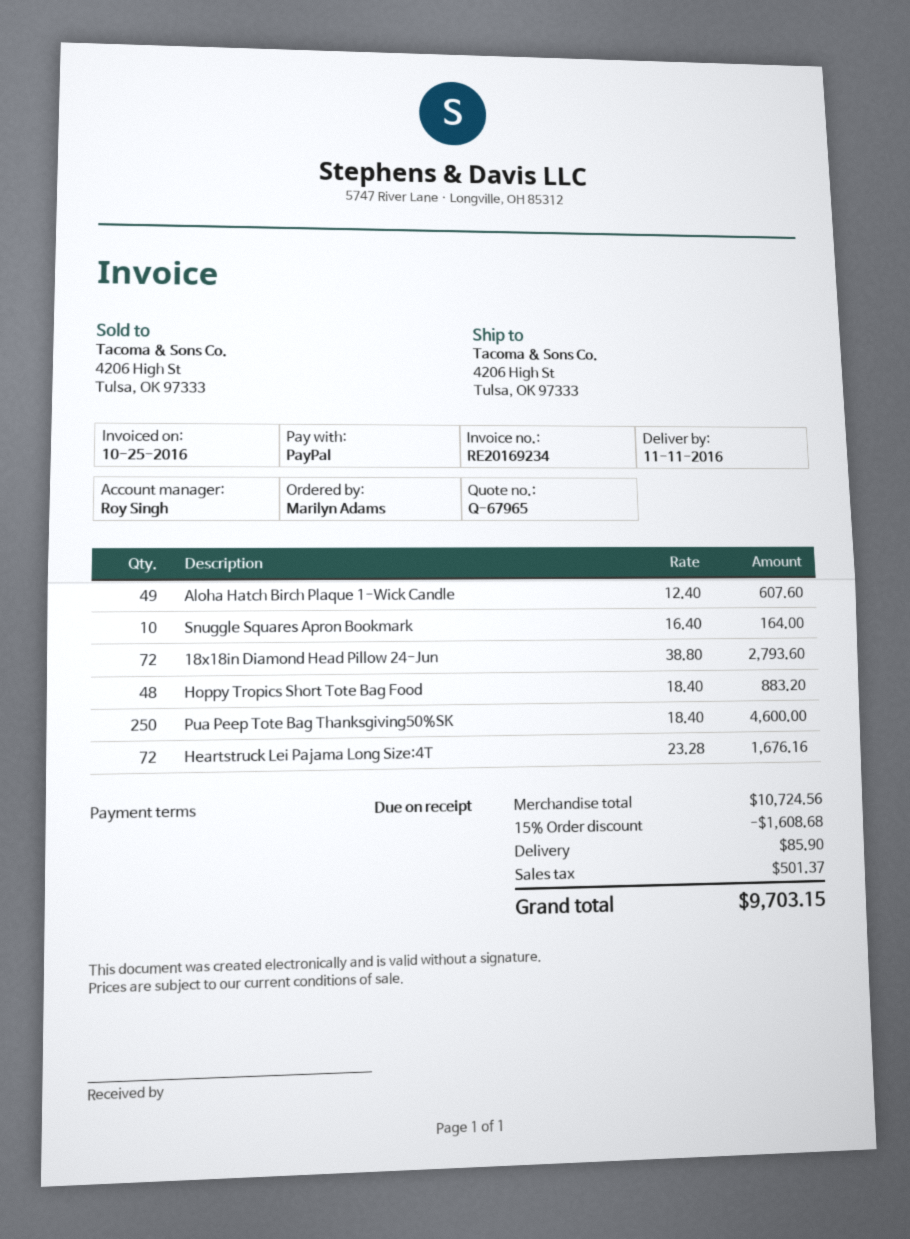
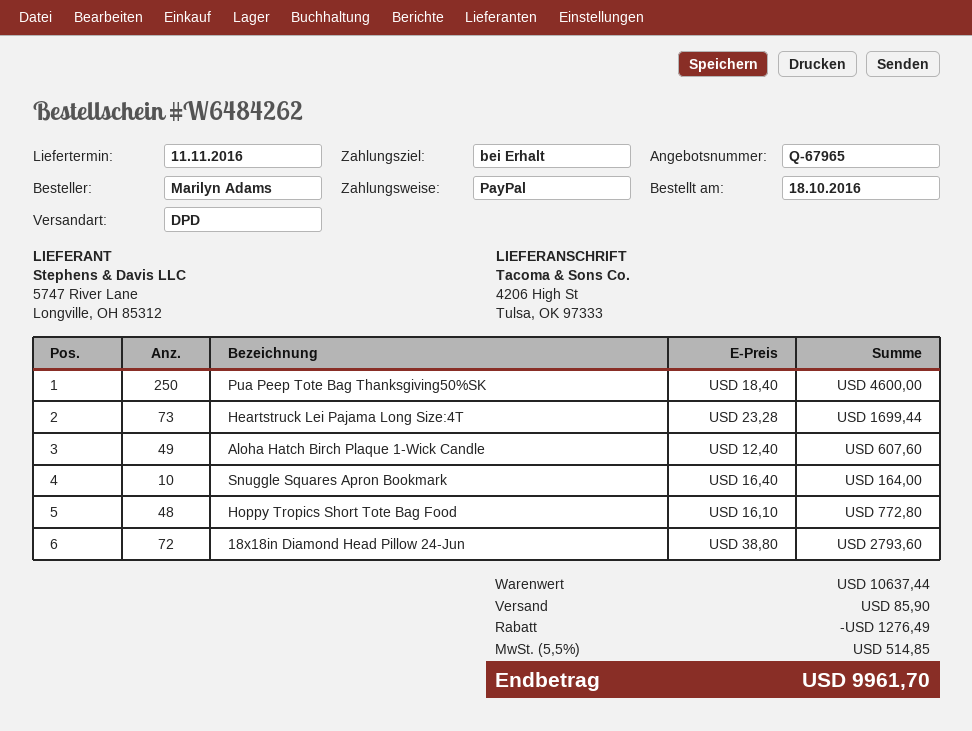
Hoppy Tropics Short Tote Bag Food: 48 x 18.40 = 883.20 -> 48 x 16.10 = 772.80
Heartstruck Lei Pajama Long Size:4T: 72 x 23.28 = 1676.16 -> 73 x 23.28 = 1699.44
subtotal: 10724.56 -> 10637.44
discount: 1608.68 -> 1276.49
tax: 501.37 -> 514.85
total: 9703.15 -> 9961.70

